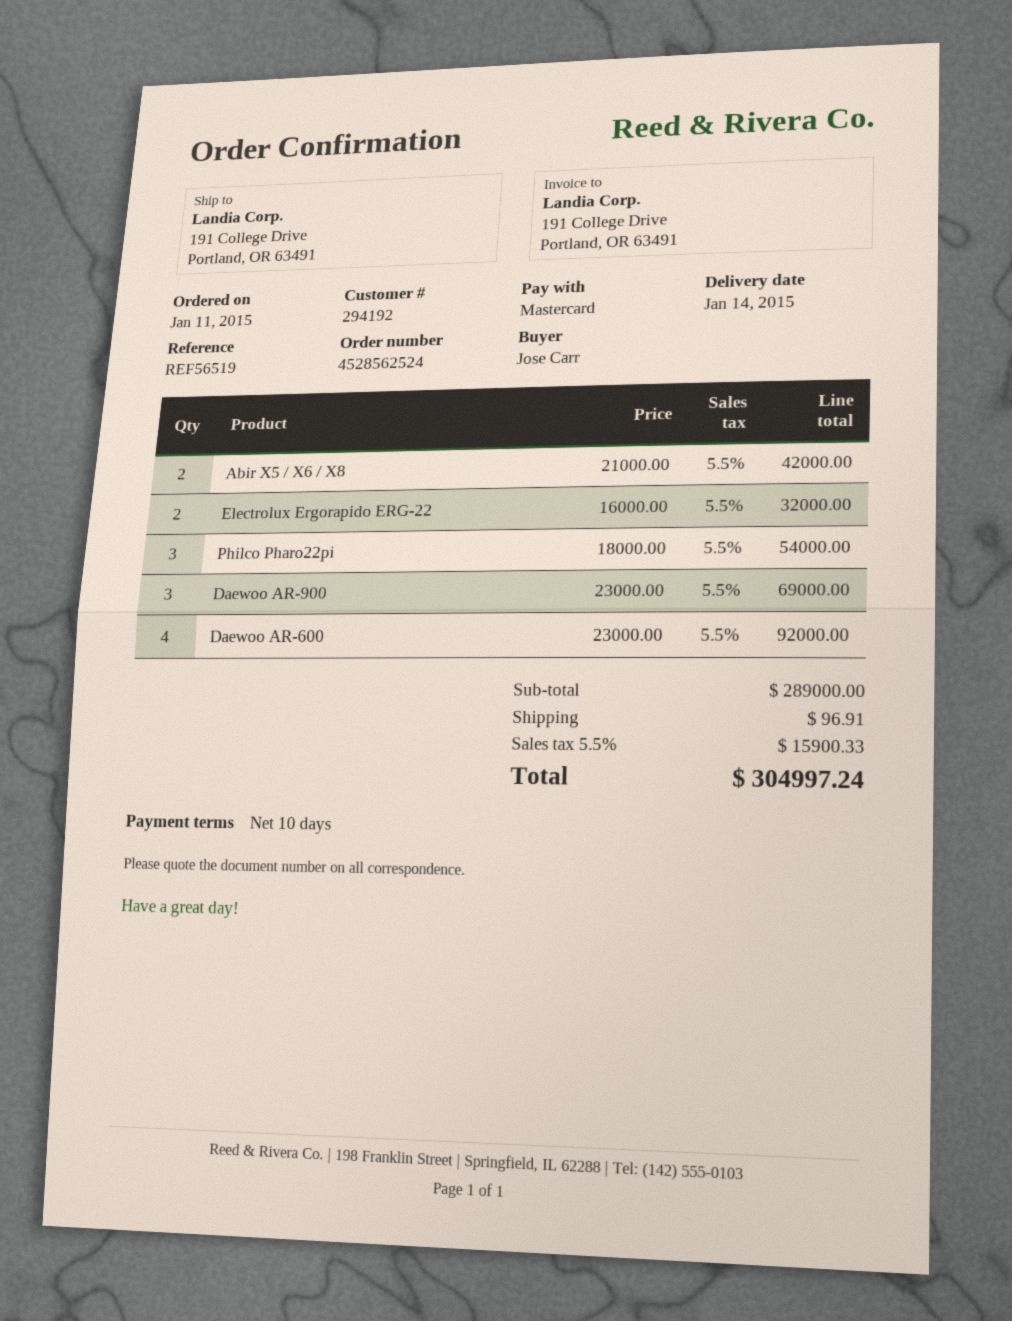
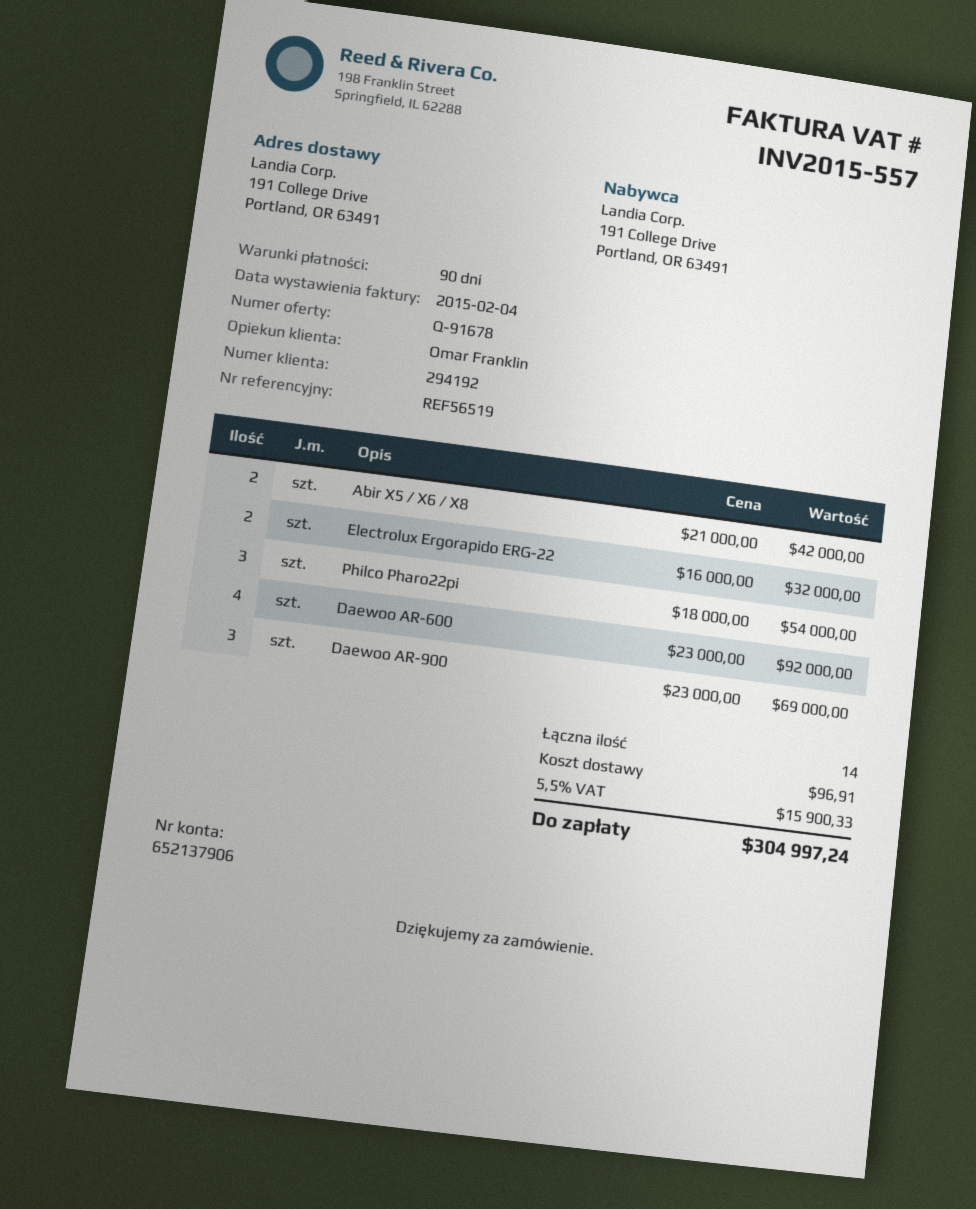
payment terms: 10 days -> 90 days

